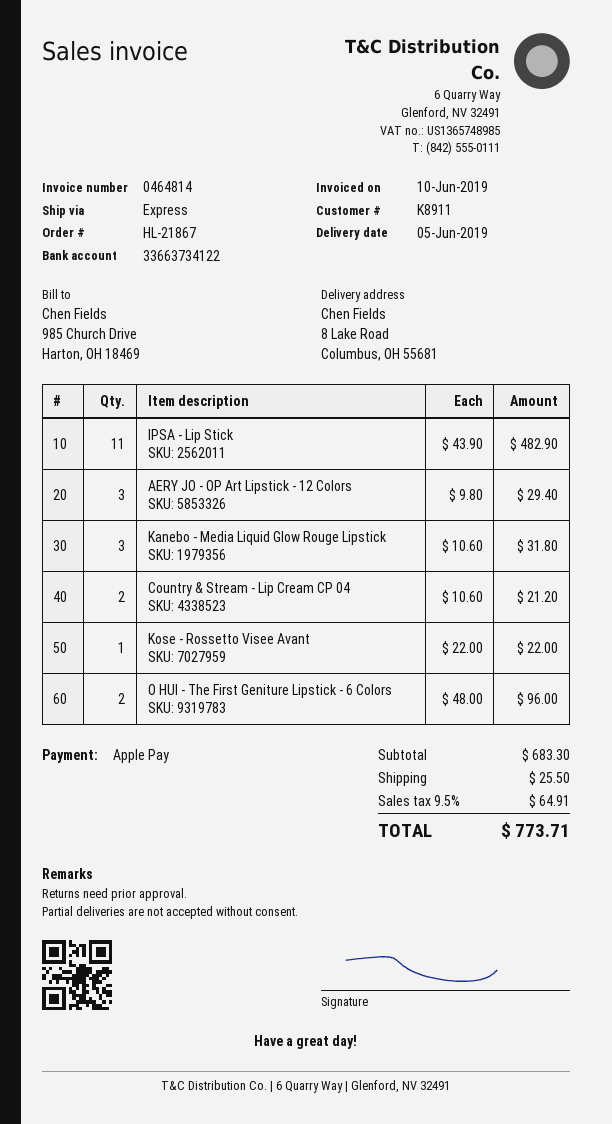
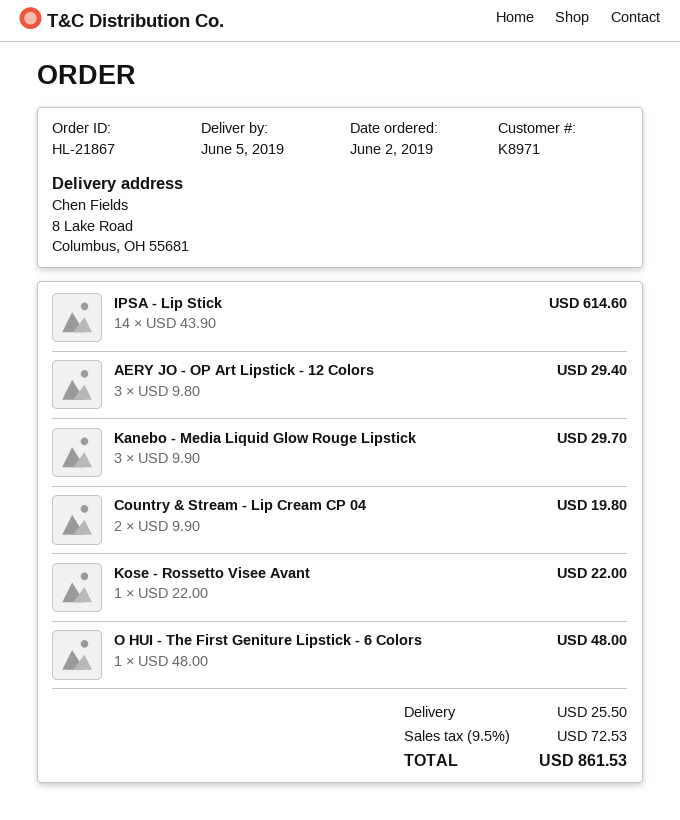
customer number: K8911 -> K8971
IPSA - Lip Stick: 11 x 43.90 = 482.90 -> 14 x 43.90 = 614.60
Kanebo - Media Liquid Glow Rouge Lipstick: 3 x 10.60 = 31.80 -> 3 x 9.90 = 29.70
Country & Stream - Lip Cream CP 04: 2 x 10.60 = 21.20 -> 2 x 9.90 = 19.80
O HUI - The First Geniture Lipstick - 6 Colors: 2 x 48.00 = 96.00 -> 1 x 48.00 = 48.00
tax: 9.5% = 64.91 -> 9.5% = 72.53
total: 773.71 -> 861.53

